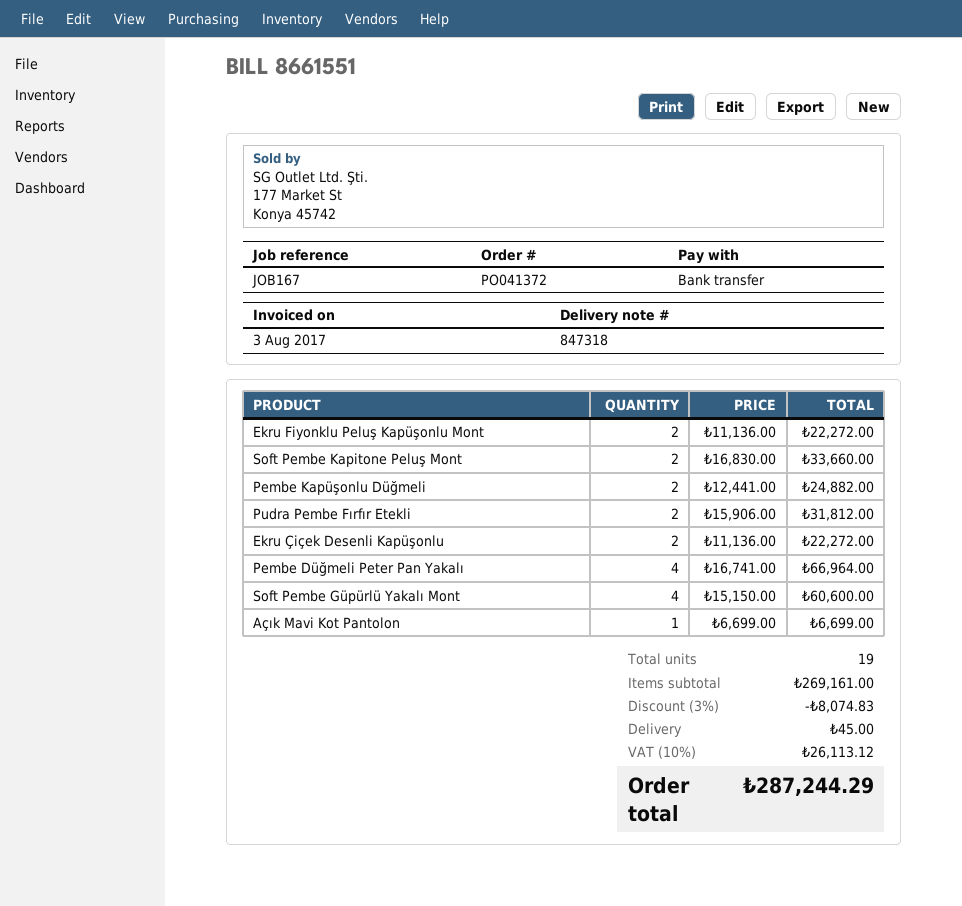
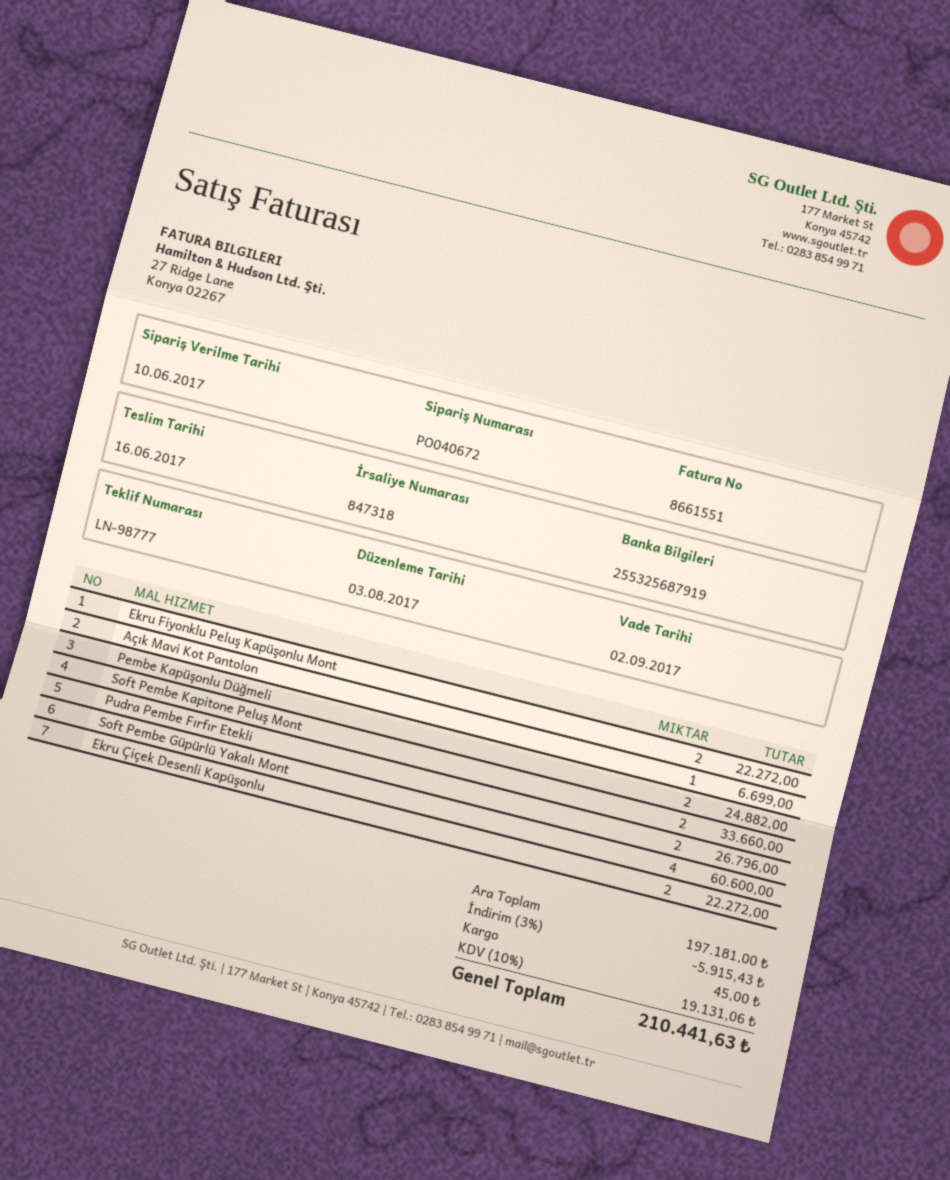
order number: PO041372 -> PO040672
Pudra Pembe Fırfır Etekli: 2 for 31812.00 -> 2 for 26796.00
Pembe Düğmeli Peter Pan Yakalı: 4 for 66964.00 -> none
subtotal: 269161.00 -> 197181.00
discount: 3% = 8074.83 -> 3% = 5915.43
tax: 10% = 26113.12 -> 10% = 19131.06
total: 287244.29 -> 210441.63

